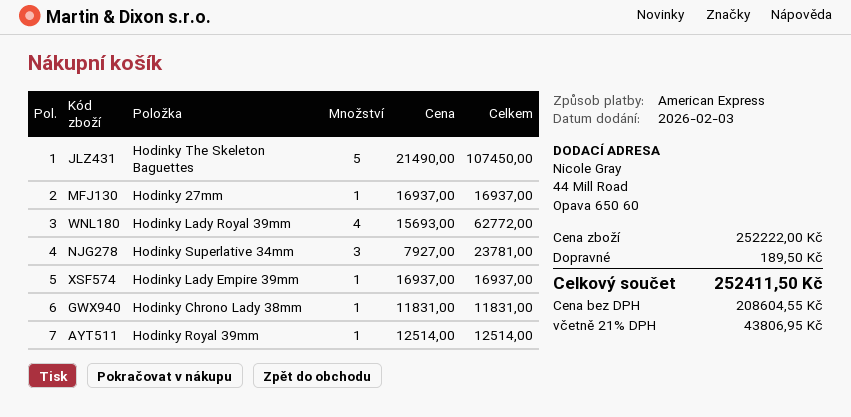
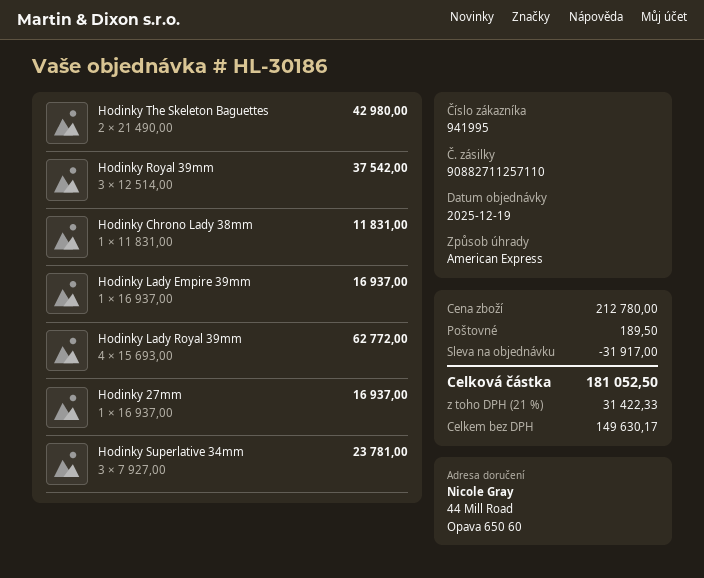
Hodinky The Skeleton Baguettes: 5 x 21490.00 = 107450.00 -> 2 x 21490.00 = 42980.00
Hodinky Royal 39mm: 1 x 12514.00 = 12514.00 -> 3 x 12514.00 = 37542.00
subtotal: 252222.00 -> 212780.00
discount: none -> 31917.00
net: 208604.55 -> 149630.17
tax: 21% = 43806.95 -> 21% = 31422.33
total: 252411.50 -> 181052.50

